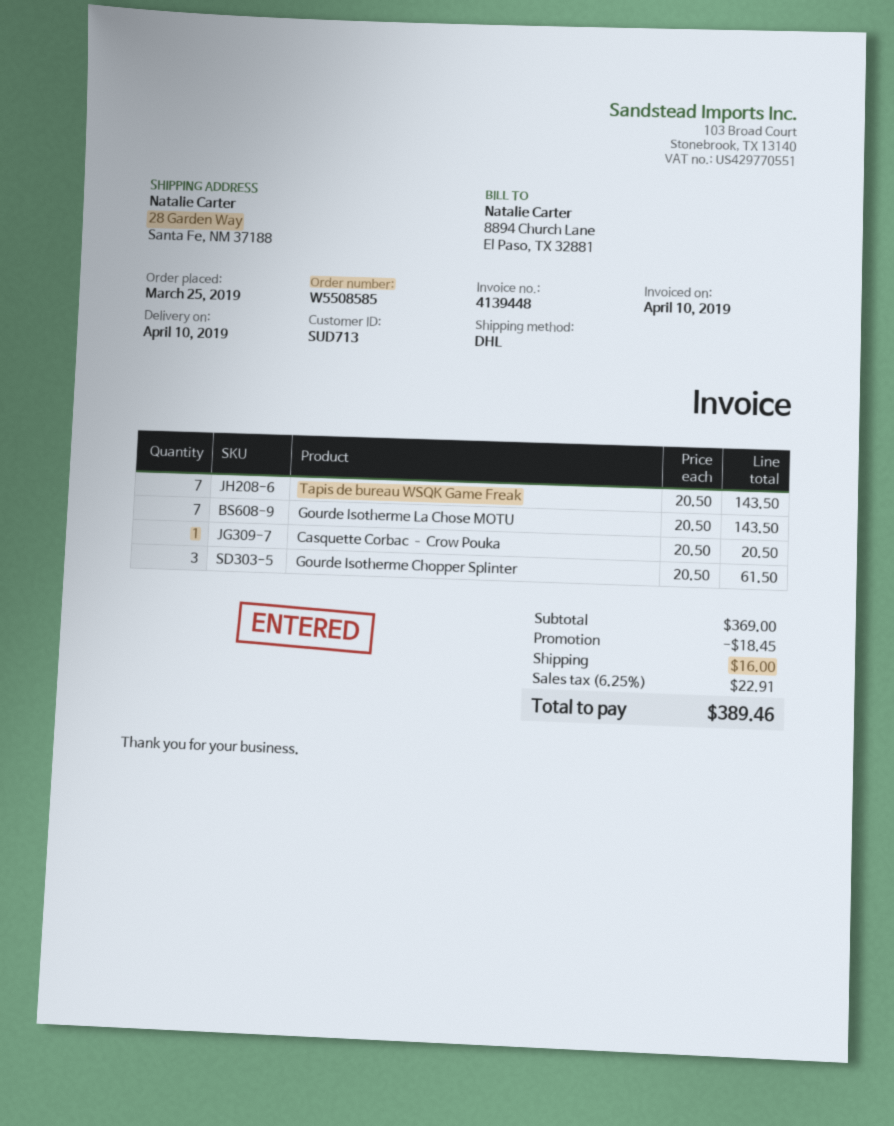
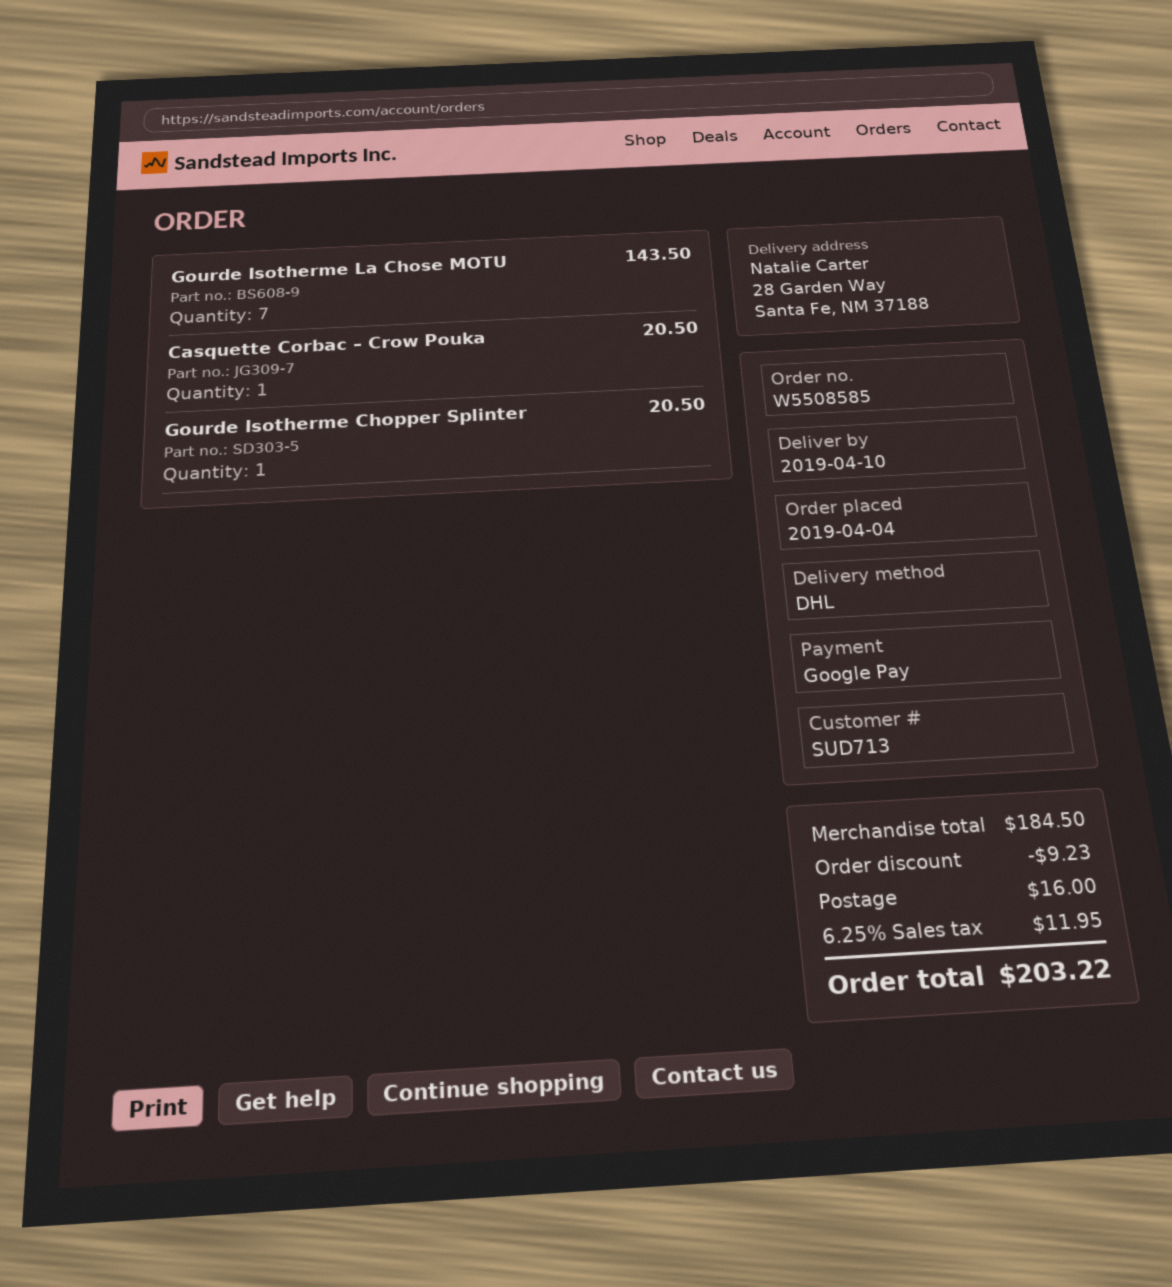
order date: 2019-03-25 -> 2019-04-04
Tapis de bureau WSQK Game Freak: 7 for 143.50 -> none
Gourde Isotherme Chopper Splinter: 3 for 61.50 -> 1 for 20.50
subtotal: 369.00 -> 184.50
discount: 18.45 -> 9.23
tax: 6.25% = 22.91 -> 6.25% = 11.95
total: 389.46 -> 203.22

